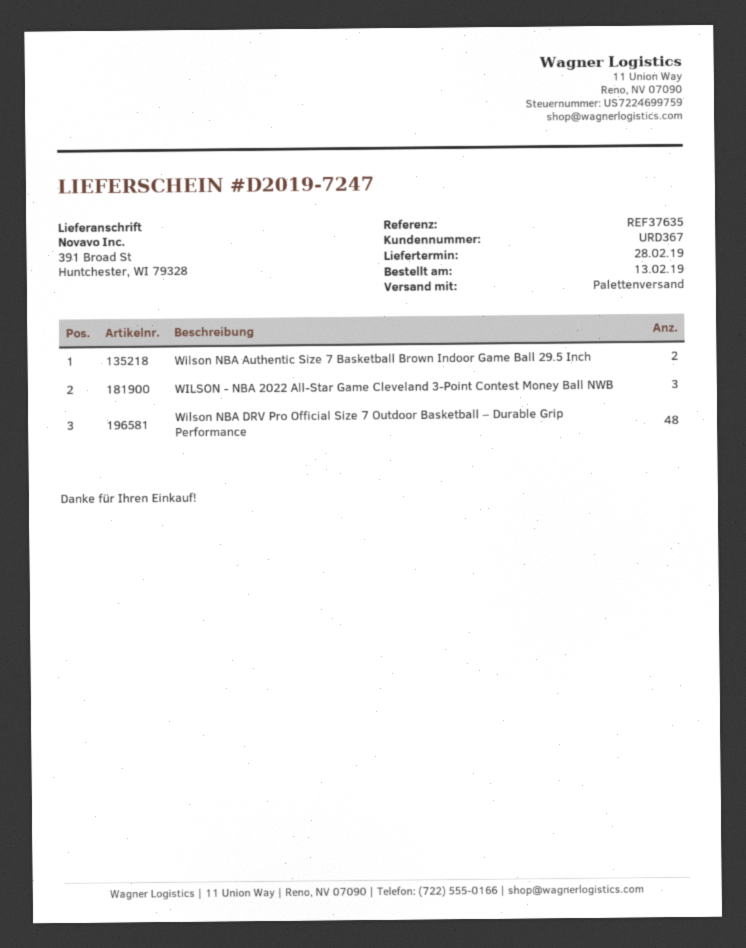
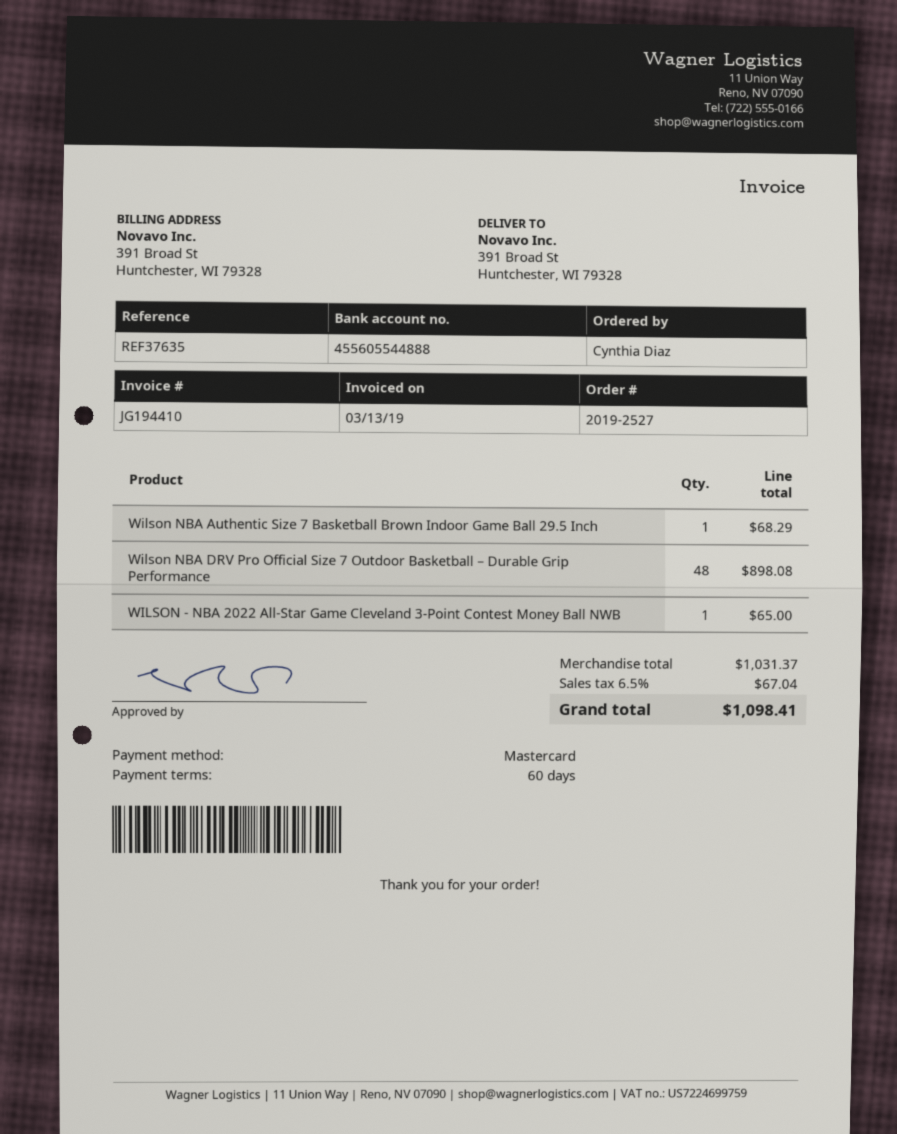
Wilson NBA Authentic Size 7 Basketball Brown Indoor Game Ball 29.5 Inch: 2 -> 1
WILSON - NBA 2022 All-Star Game Cleveland 3-Point Contest Money Ball NWB: 3 -> 1

